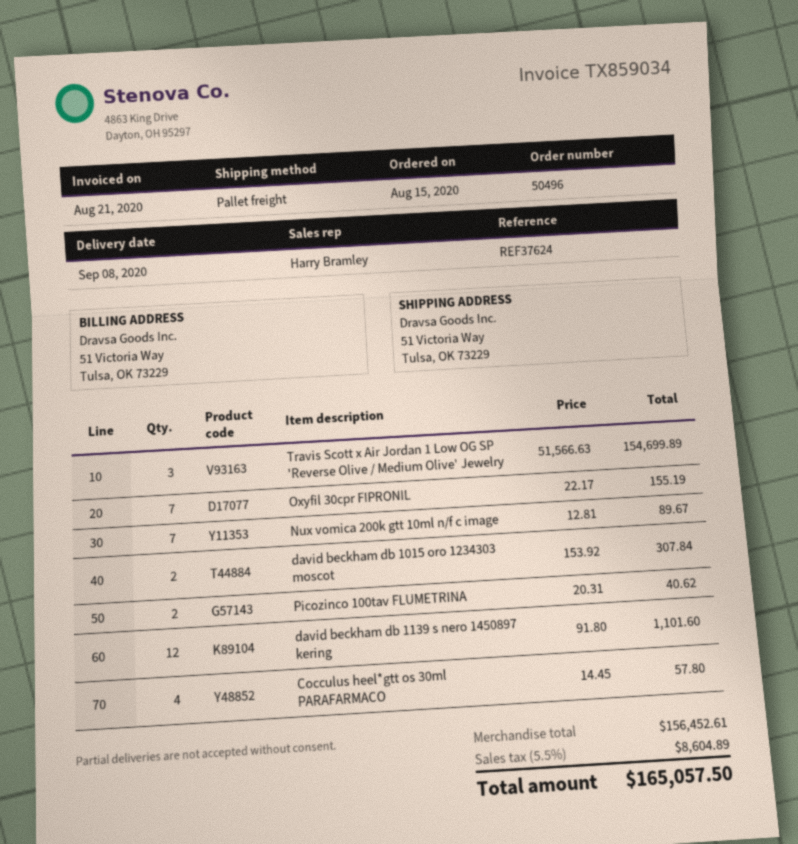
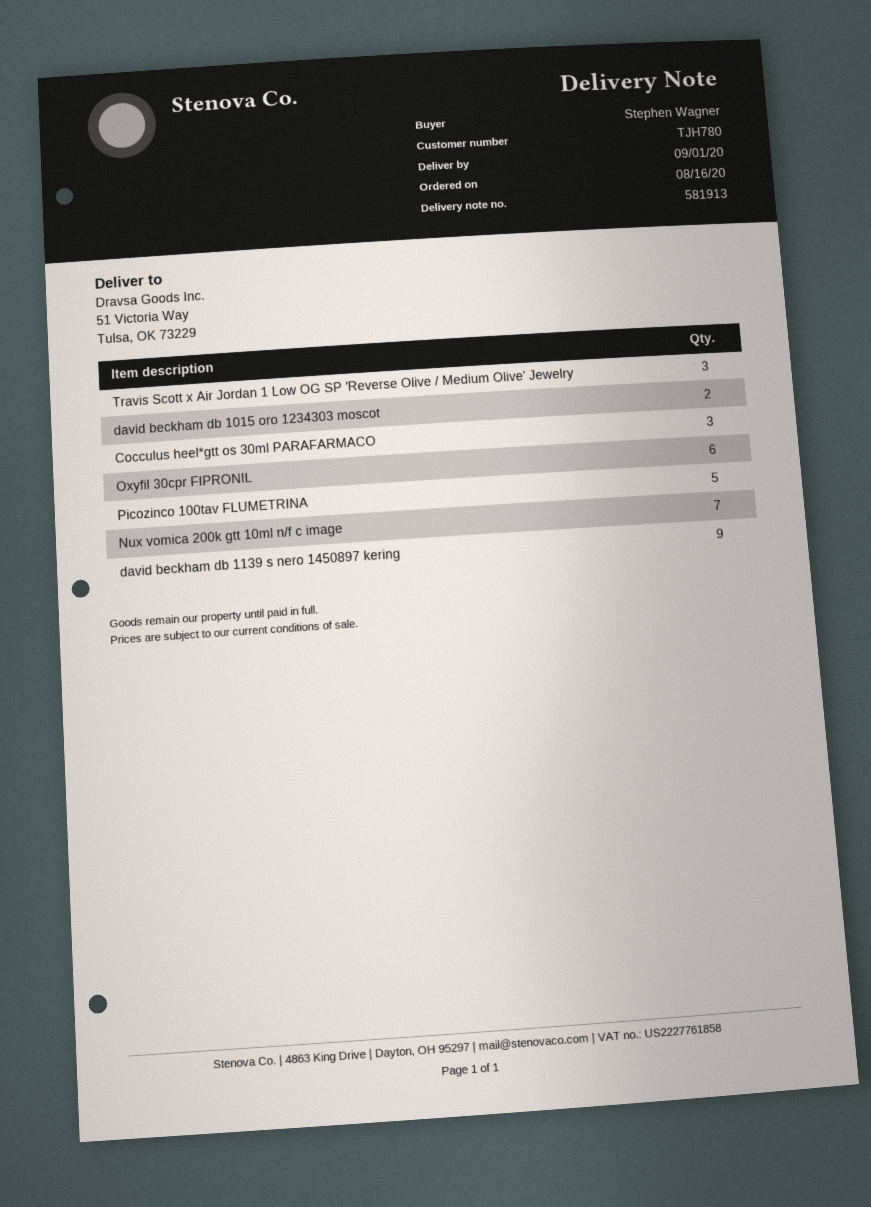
order date: 2020-08-15 -> 2020-08-16
delivery date: 2020-09-08 -> 2020-09-01
Oxyfil 30cpr FIPRONIL: 7 -> 6
Picozinco 100tav FLUMETRINA: 2 -> 5
david beckham db 1139 s nero 1450897 kering: 12 -> 9
Cocculus heel*gtt os 30ml PARAFARMACO: 4 -> 3

